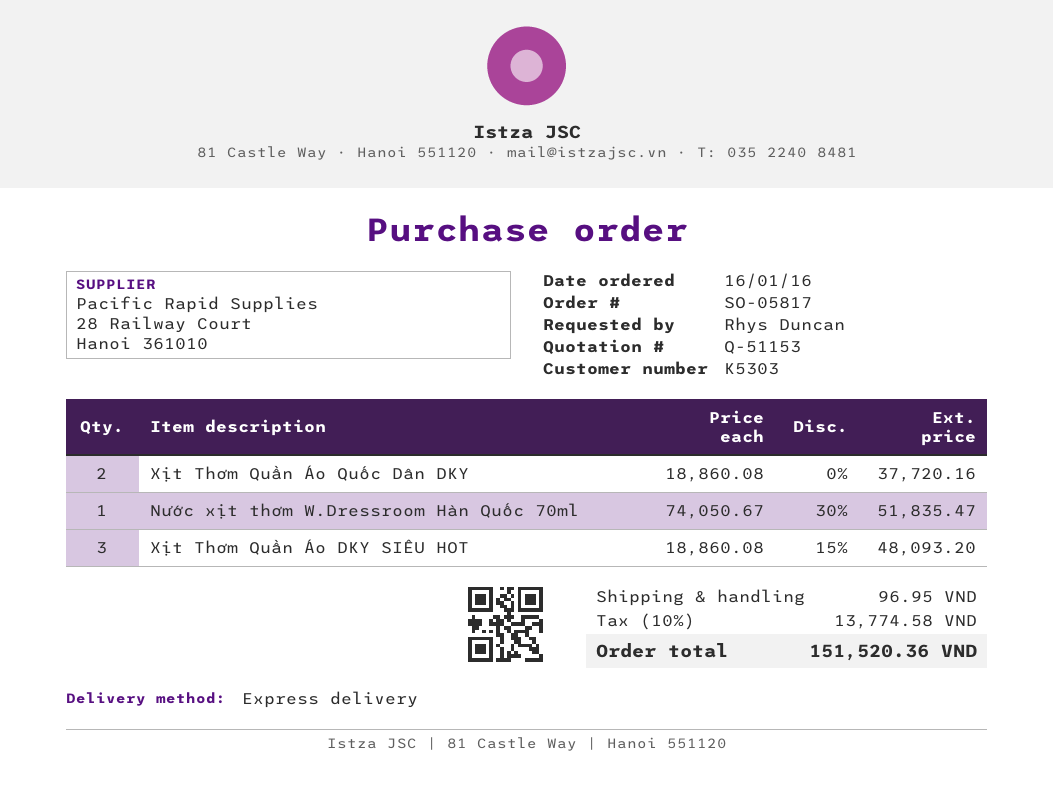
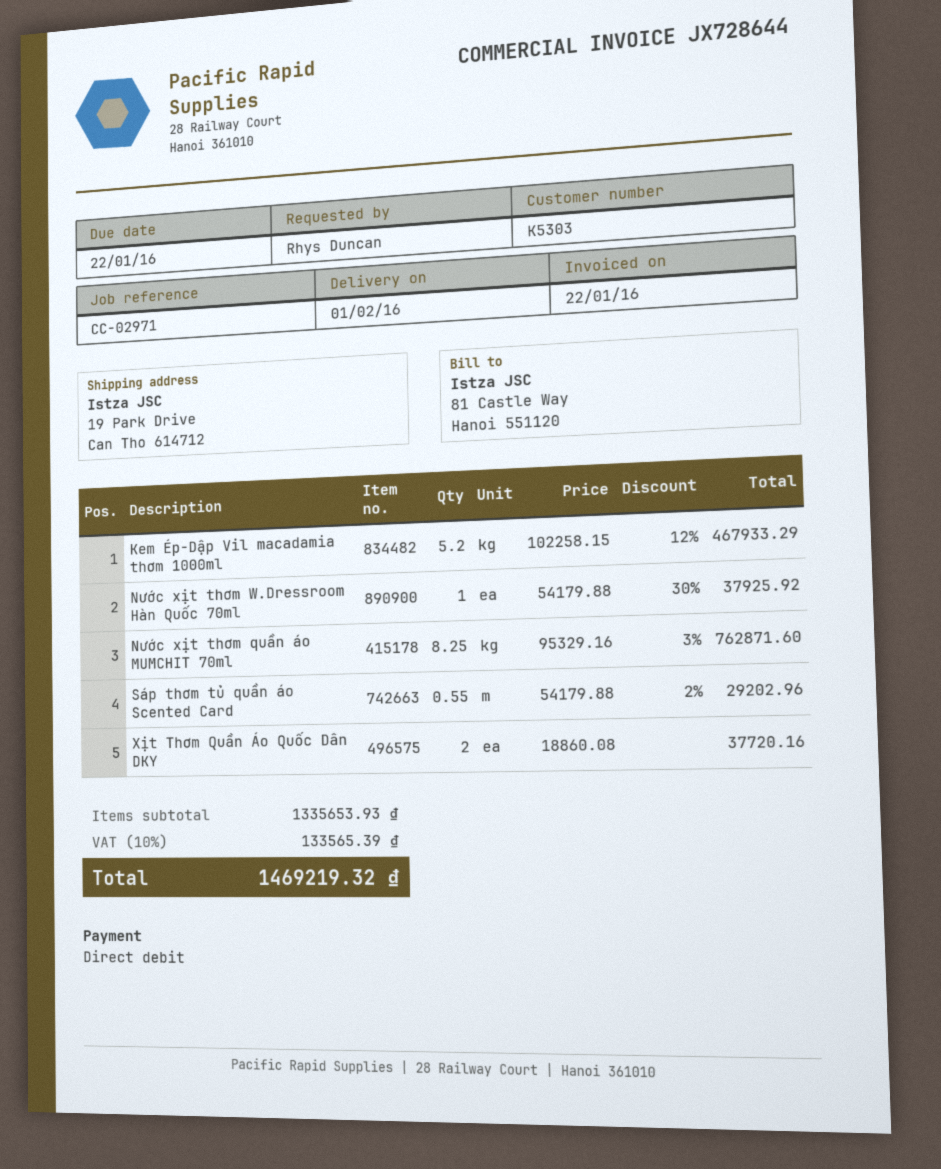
Nước xịt thơm W.Dressroom Hàn Quốc 70ml: 1 x 74050.67 - 30% = 51835.47 -> 1 x 54179.88 - 30% = 37925.92
Xịt Thơm Quần Áo DKY SIÊU HOT: 3 x 18860.08 - 15% = 48093.20 -> none
Kem Ép-Dập Vil macadamia thơm 1000ml: none -> 5.2 x 102258.15 - 12% = 467933.29
Nước xịt thơm quần áo MUMCHIT 70ml: none -> 8.25 x 95329.16 - 3% = 762871.60
Sáp thơm tủ quần áo Scented Card: none -> 0.55 x 54179.88 - 2% = 29202.96
shipping: 96.95 -> none
tax: 10% = 13774.58 -> 10% = 133565.39
total: 151520.36 -> 1469219.32

